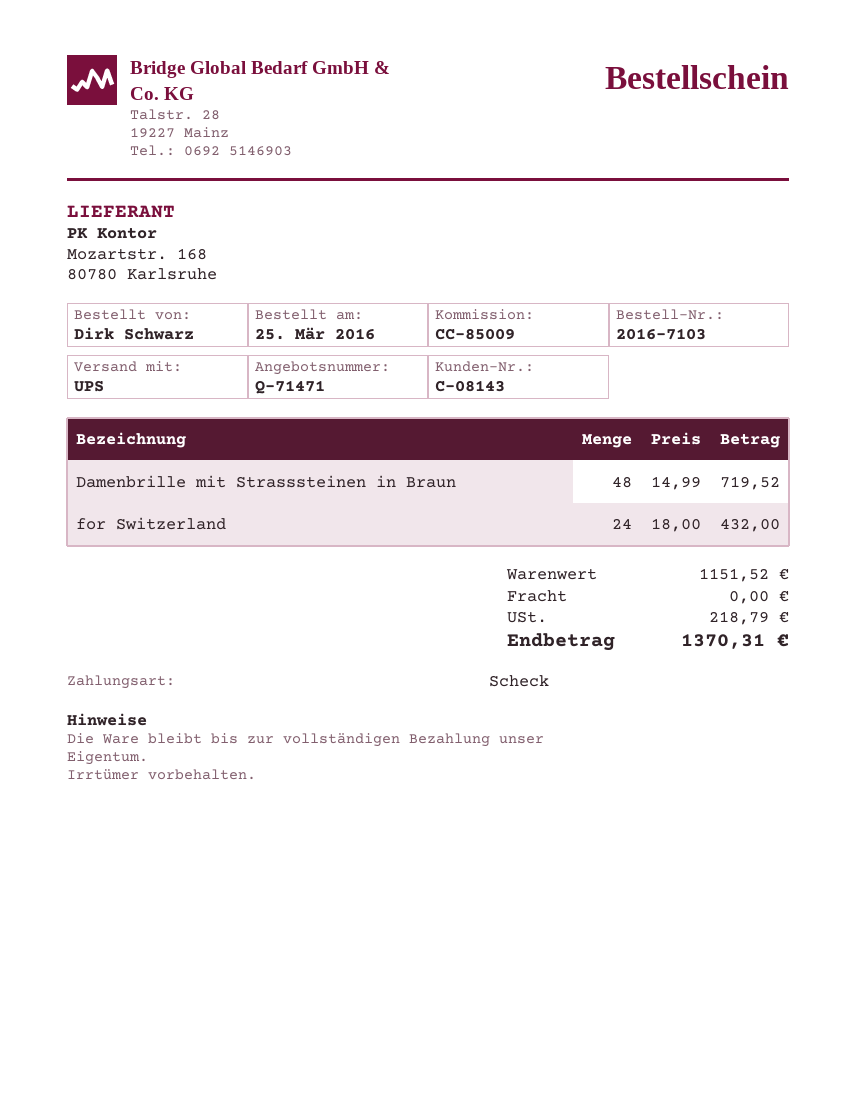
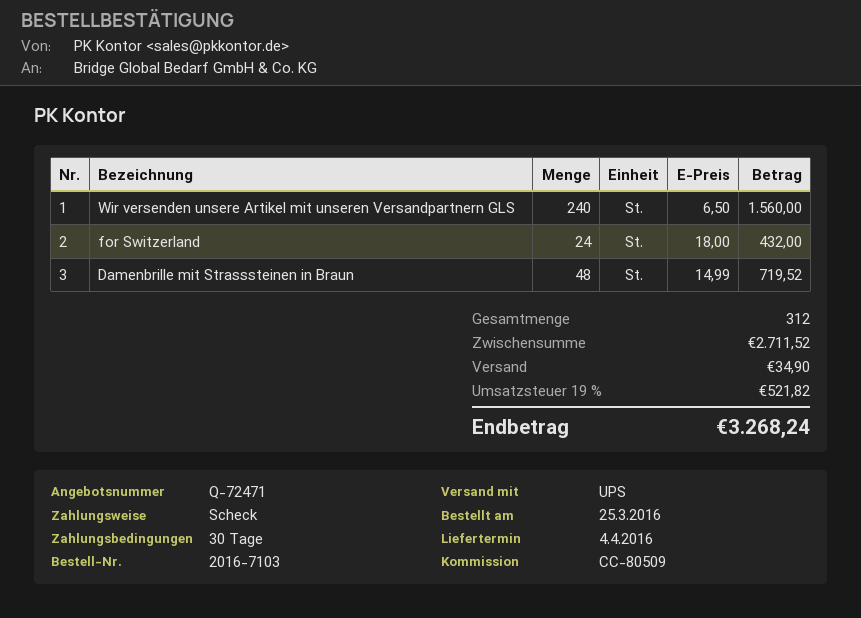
quote number: Q-71471 -> Q-72471
reference: CC-85009 -> CC-80509
Wir versenden unsere Artikel mit unseren Versandpartnern GLS: none -> 240 x 6.50 = 1560.00
subtotal: 1151.52 -> 2711.52
shipping: 0.00 -> 34.90
tax: 218.79 -> 521.82
total: 1370.31 -> 3268.24

